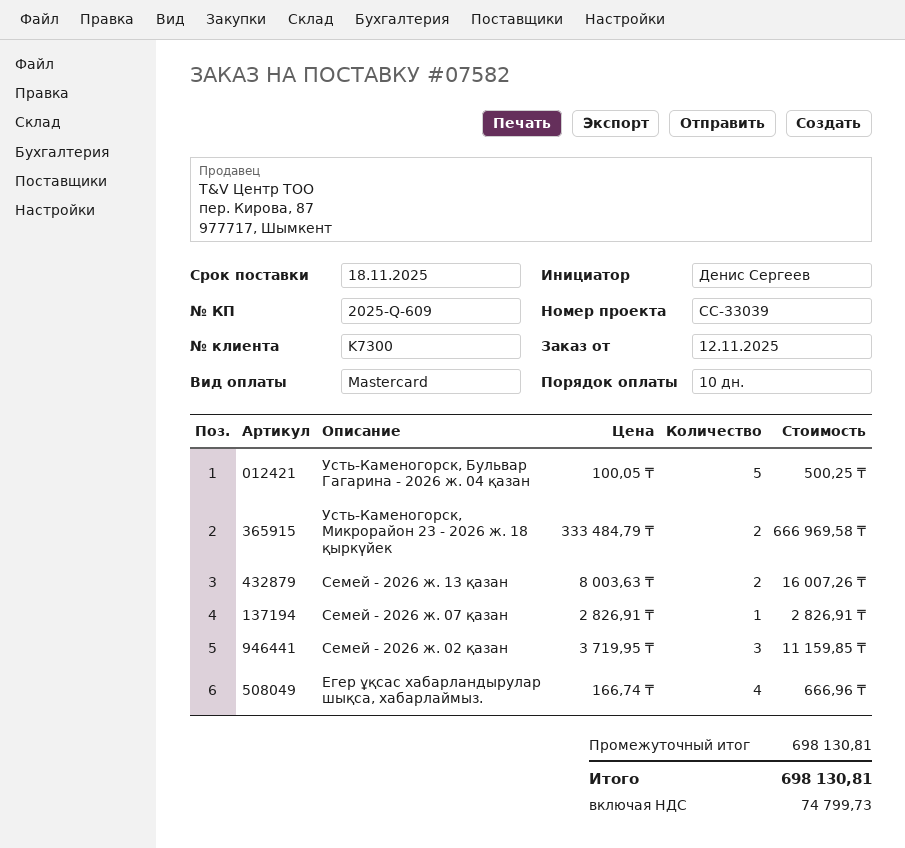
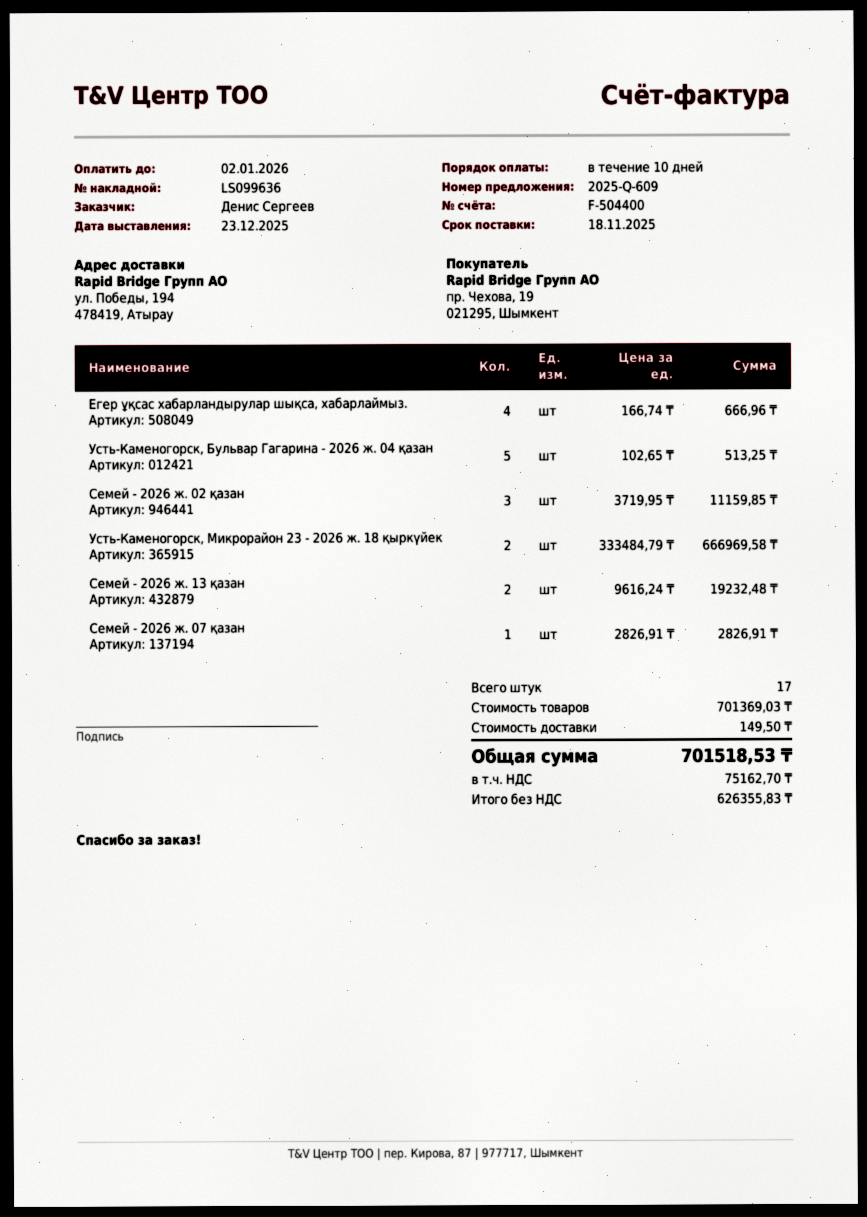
Усть-Каменогорск, Бульвар Гагарина - 2026 ж. 04 қазан: 5 x 100.05 = 500.25 -> 5 x 102.65 = 513.25
Семей - 2026 ж. 13 қазан: 2 x 8003.63 = 16007.26 -> 2 x 9616.24 = 19232.48
subtotal: 698130.81 -> 701369.03
shipping: none -> 149.50
tax: 74799.73 -> 75162.70
total: 698130.81 -> 701518.53

